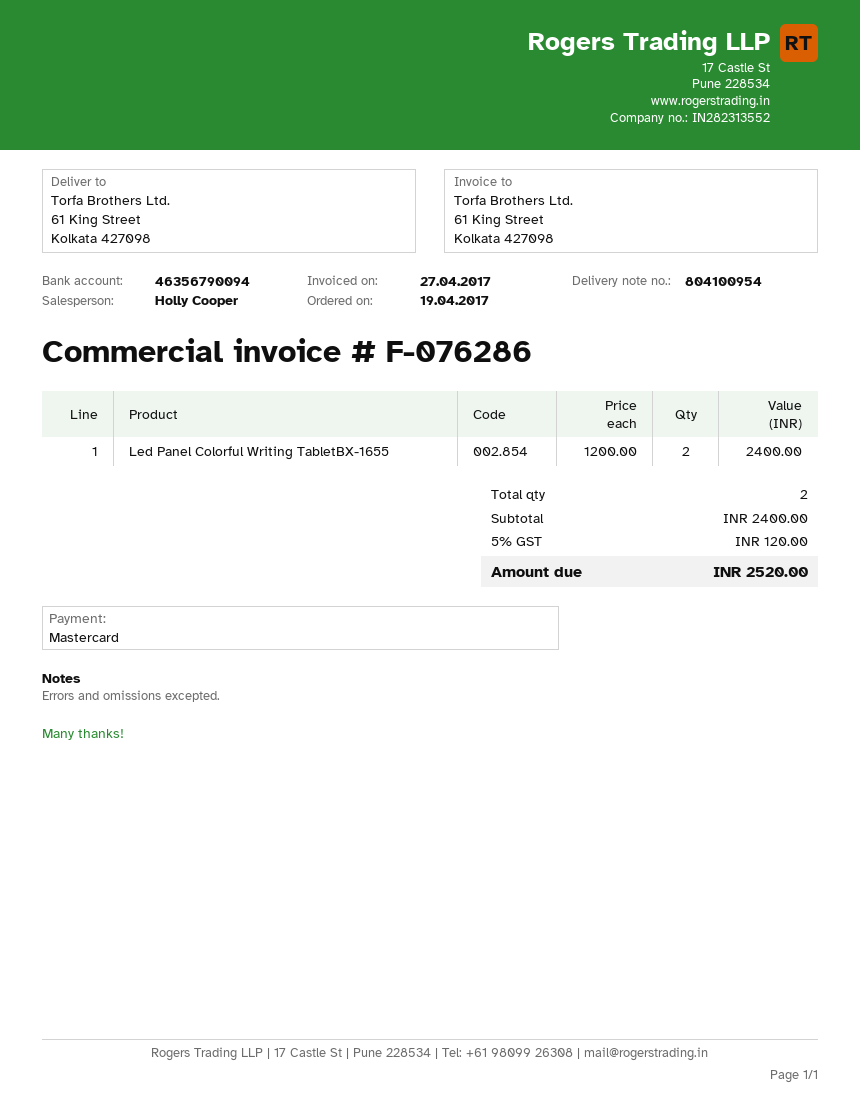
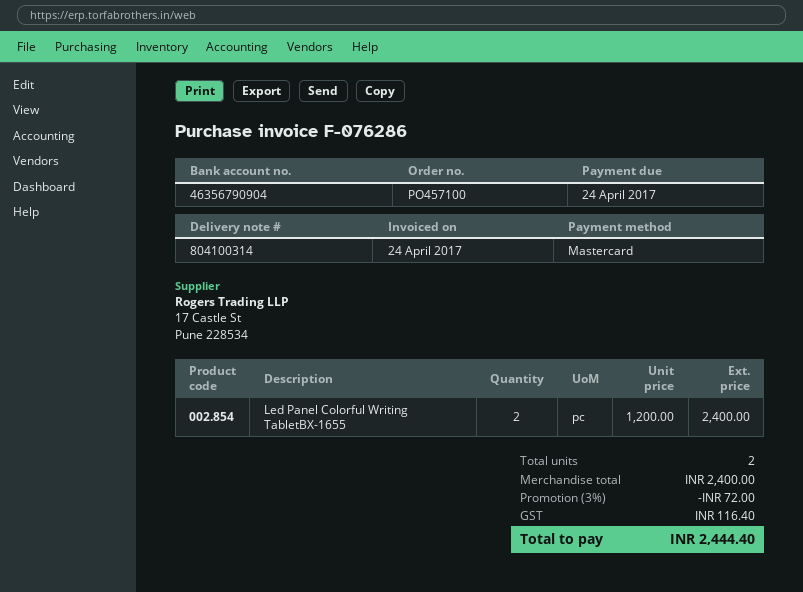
delivery note number: 804100954 -> 804100314
invoice date: 2017-04-27 -> 2017-04-24
bank account: 46356790094 -> 46356790904
discount: none -> 3% = 72.00
tax: 120.00 -> 116.40
total: 2520.00 -> 2444.40

